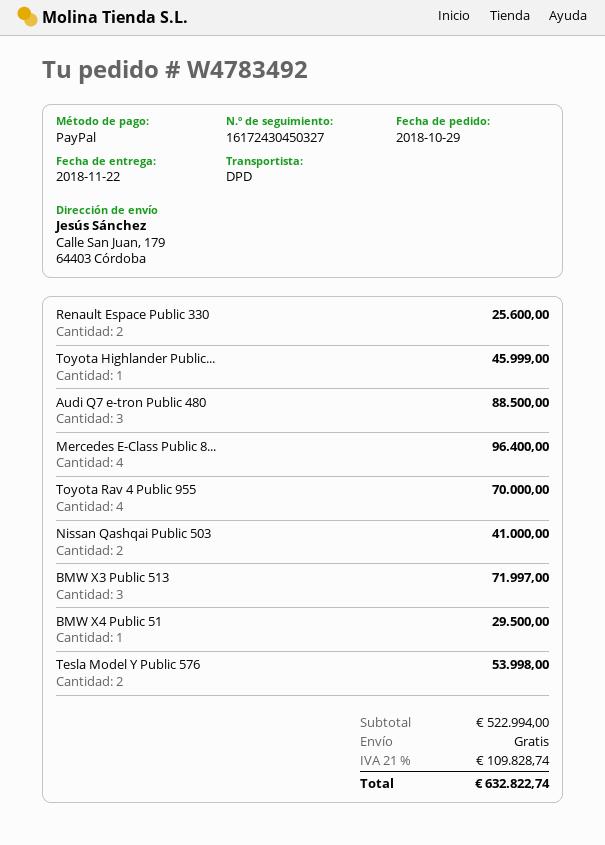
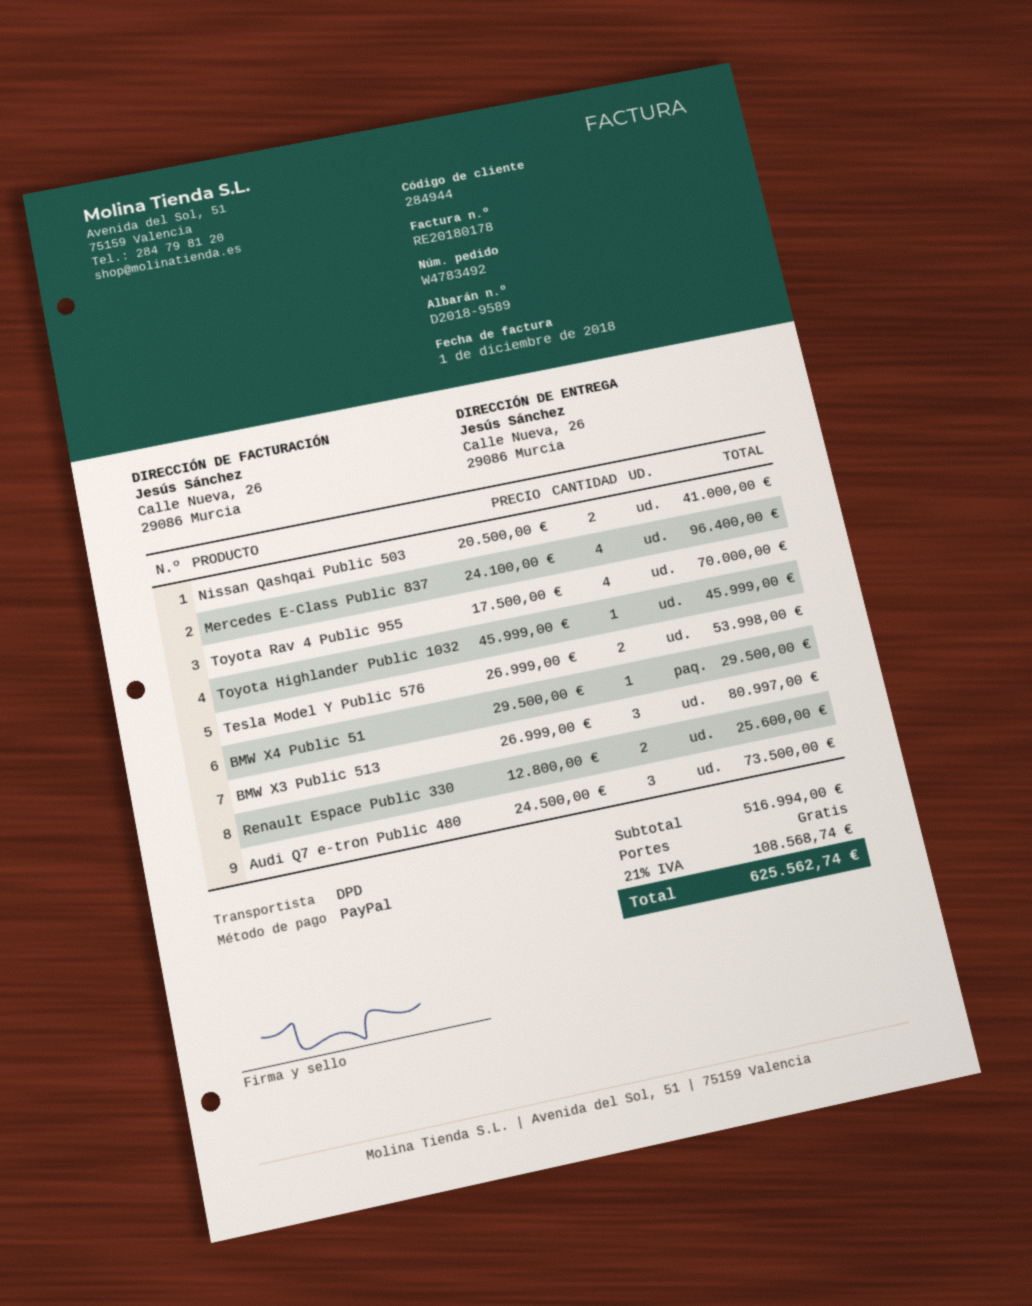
ship to: Calle San Juan, 179, 64403 Córdoba -> Calle Nueva, 26, 29086 Murcia
Audi Q7 e-tron Public 480: 3 for 88500.00 -> 3 for 73500.00
BMW X3 Public 513: 3 for 71997.00 -> 3 for 80997.00
subtotal: 522994.00 -> 516994.00
tax: 21% = 109828.74 -> 21% = 108568.74
total: 632822.74 -> 625562.74

